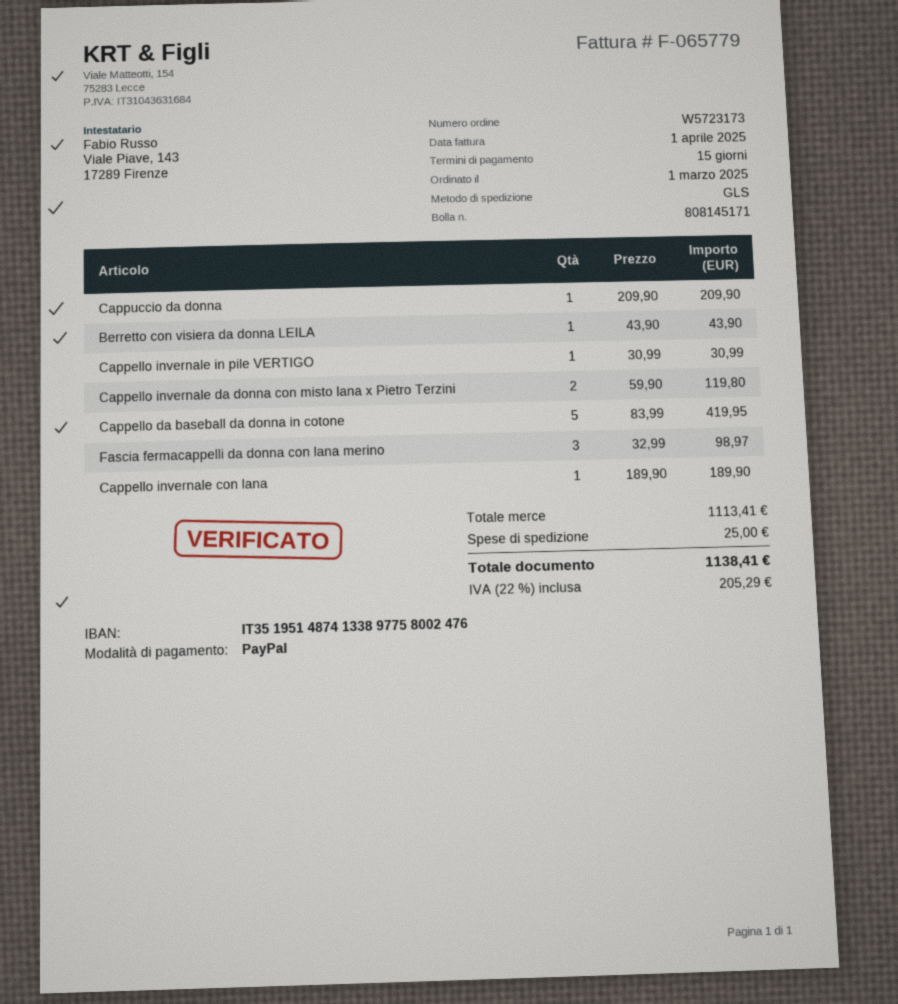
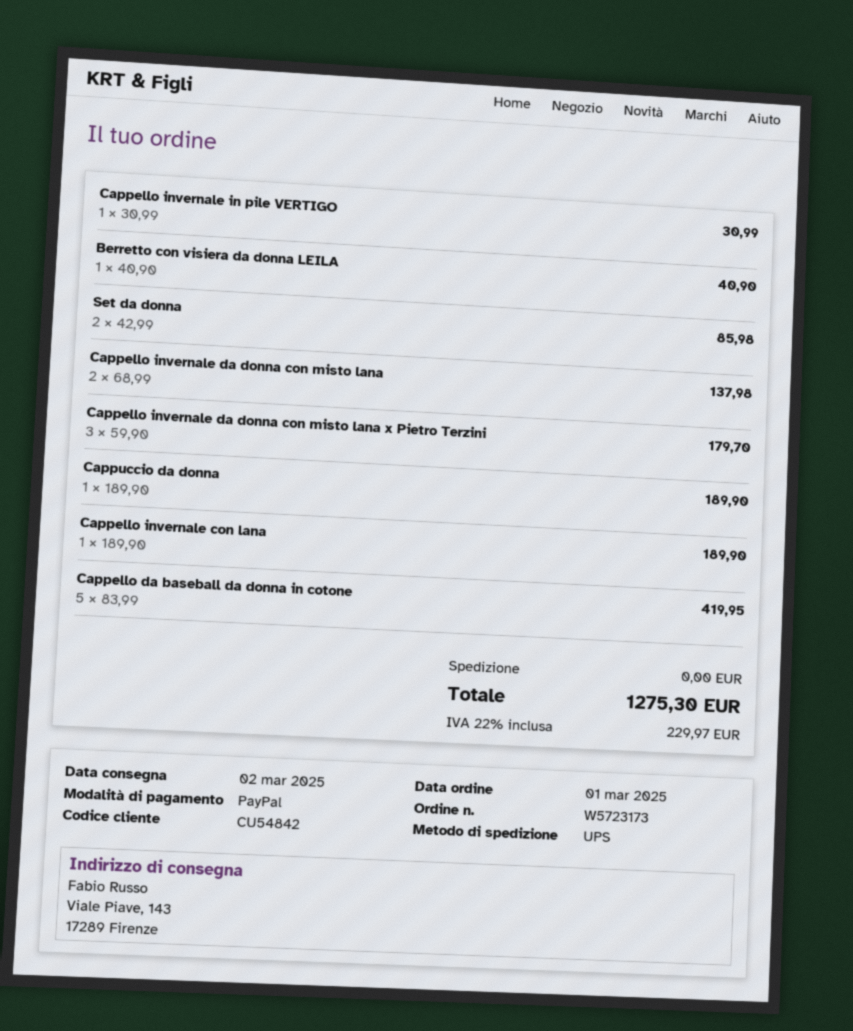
shipping method: GLS -> UPS
Cappuccio da donna: 1 x 209.90 = 209.90 -> 1 x 189.90 = 189.90
Berretto con visiera da donna LEILA: 1 x 43.90 = 43.90 -> 1 x 40.90 = 40.90
Cappello invernale da donna con misto lana x Pietro Terzini: 2 x 59.90 = 119.80 -> 3 x 59.90 = 179.70
Fascia fermacappelli da donna con lana merino: 3 x 32.99 = 98.97 -> none
Set da donna: none -> 2 x 42.99 = 85.98
Cappello invernale da donna con misto lana: none -> 2 x 68.99 = 137.98
shipping: 25.00 -> 0.00
tax: 22% = 205.29 -> 22% = 229.97
total: 1138.41 -> 1275.30

